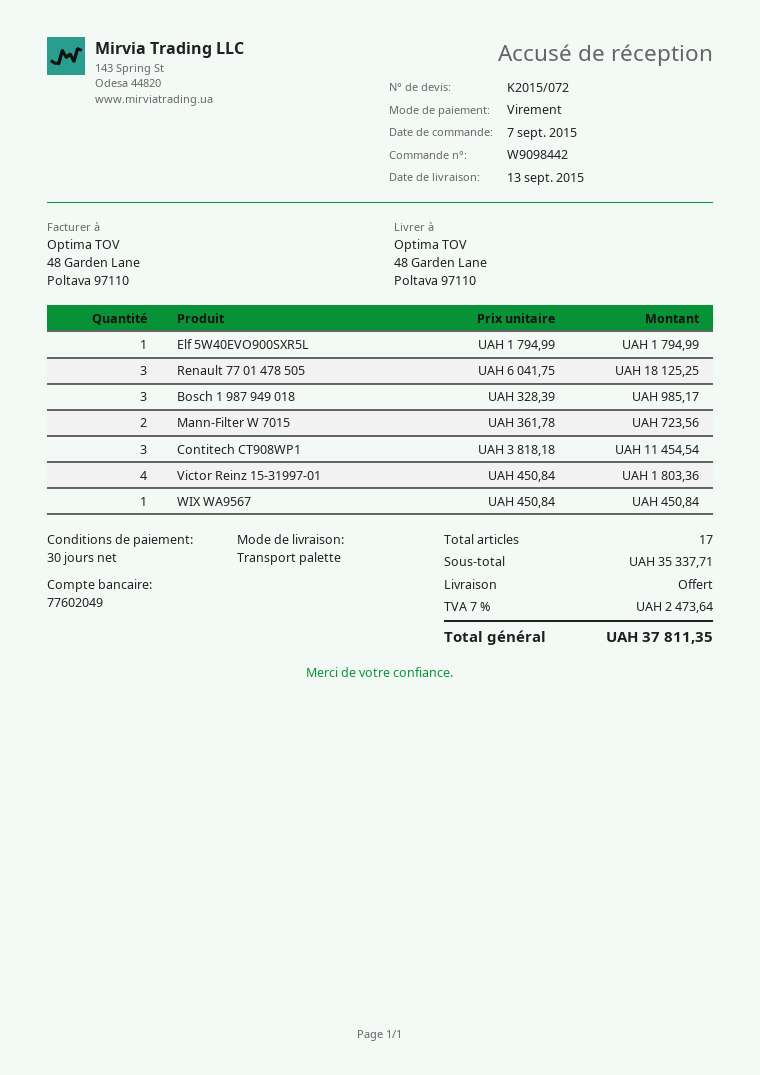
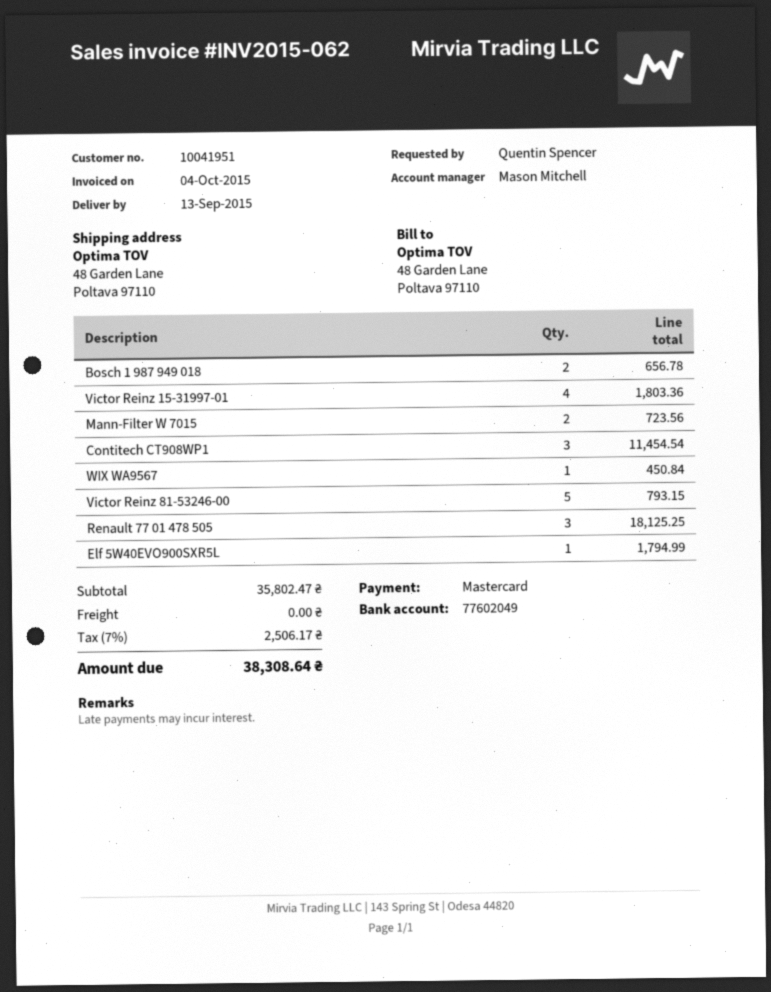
payment method: bank transfer -> Mastercard
Bosch 1 987 949 018: 3 for 985.17 -> 2 for 656.78
Victor Reinz 81-53246-00: none -> 5 for 793.15
subtotal: 35337.71 -> 35802.47
tax: 7% = 2473.64 -> 7% = 2506.17
total: 37811.35 -> 38308.64

